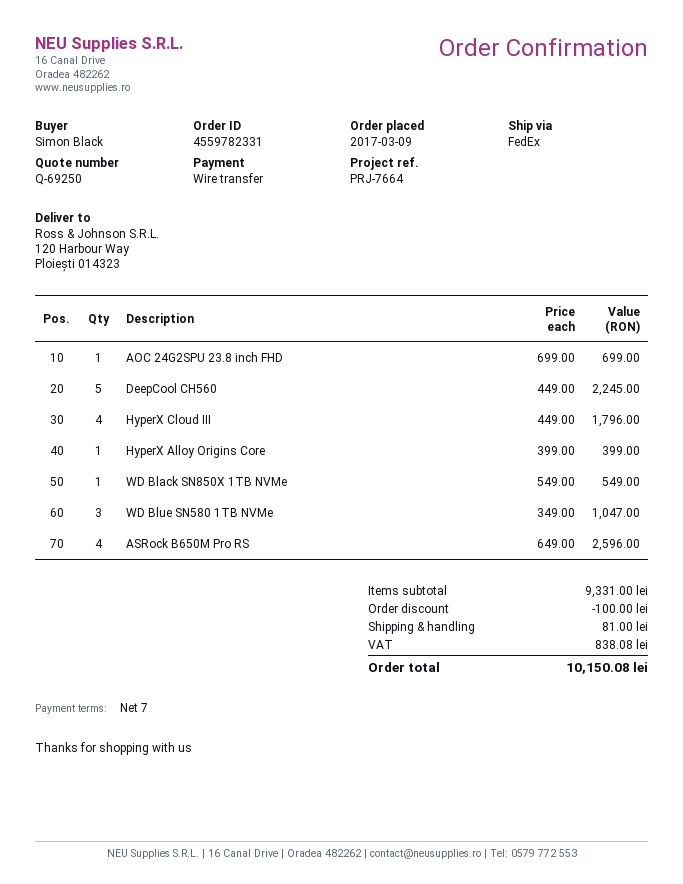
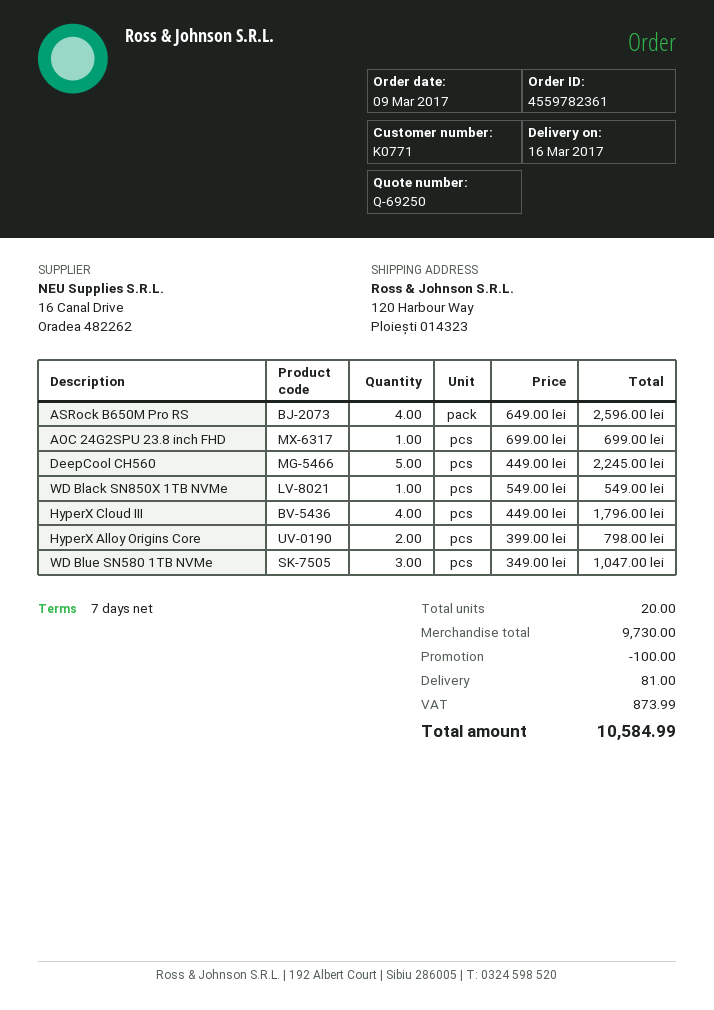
order number: 4559782331 -> 4559782361
HyperX Alloy Origins Core: 1 x 399.00 = 399.00 -> 2 x 399.00 = 798.00
subtotal: 9331.00 -> 9730.00
tax: 838.08 -> 873.99
total: 10150.08 -> 10584.99

